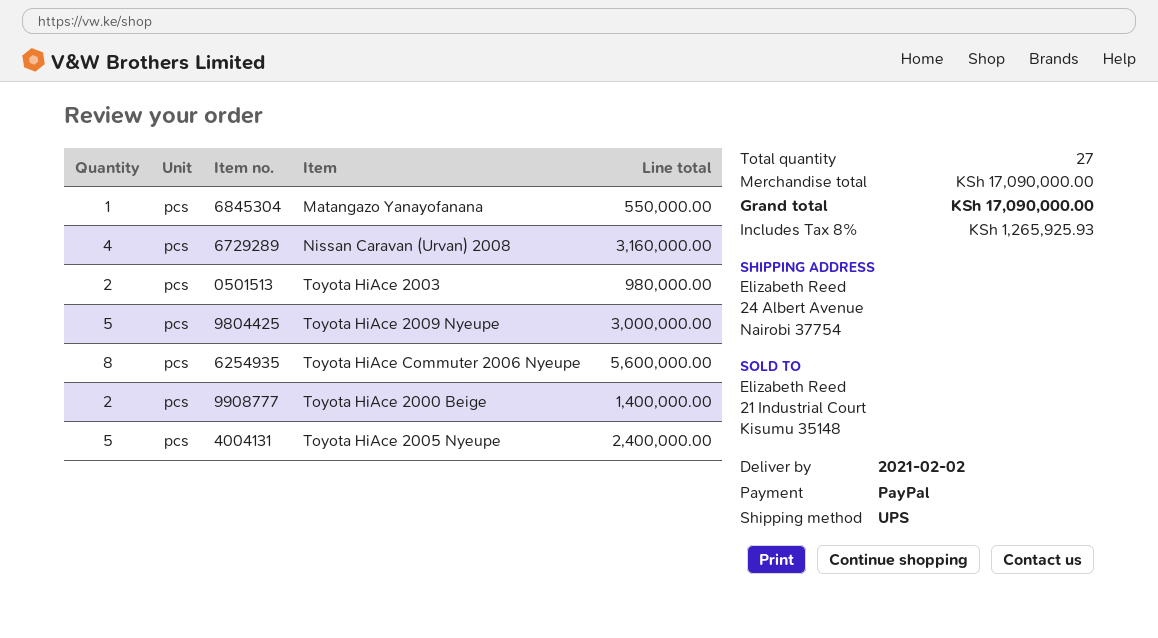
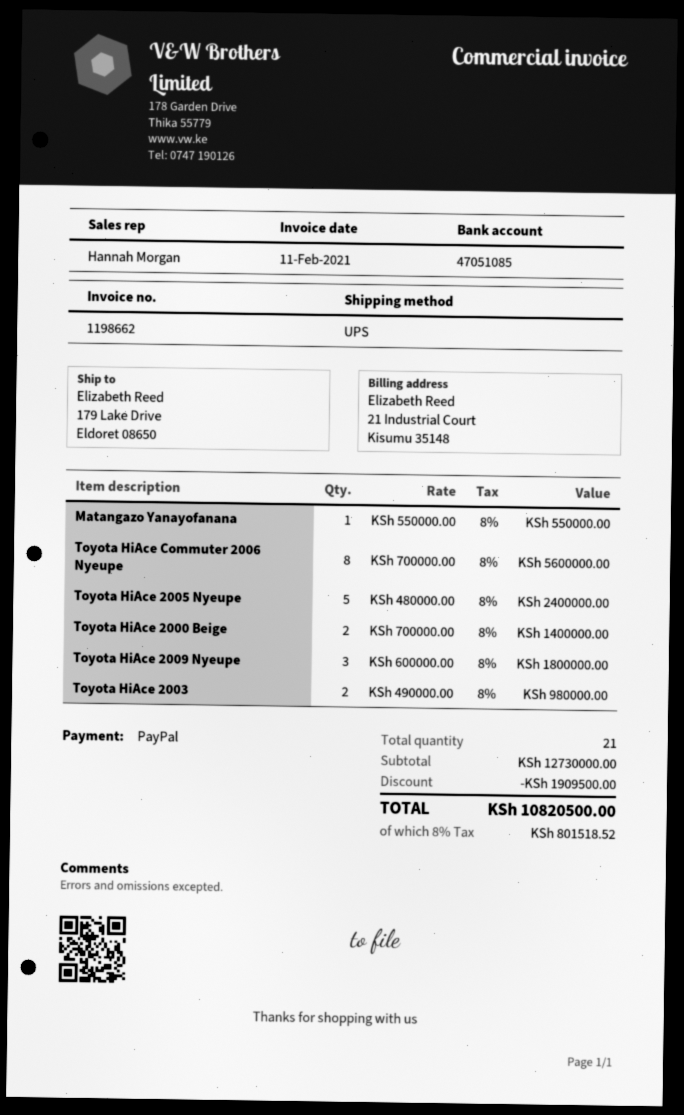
ship to: 24 Albert Avenue, Nairobi 37754 -> 179 Lake Drive, Eldoret 08650
Nissan Caravan (Urvan) 2008: 4 for 3160000.00 -> none
Toyota HiAce 2009 Nyeupe: 5 for 3000000.00 -> 3 for 1800000.00
total quantity: 27 -> 21
subtotal: 17090000.00 -> 12730000.00
discount: none -> 1909500.00
tax: 8% = 1265925.93 -> 8% = 801518.52
total: 17090000.00 -> 10820500.00

